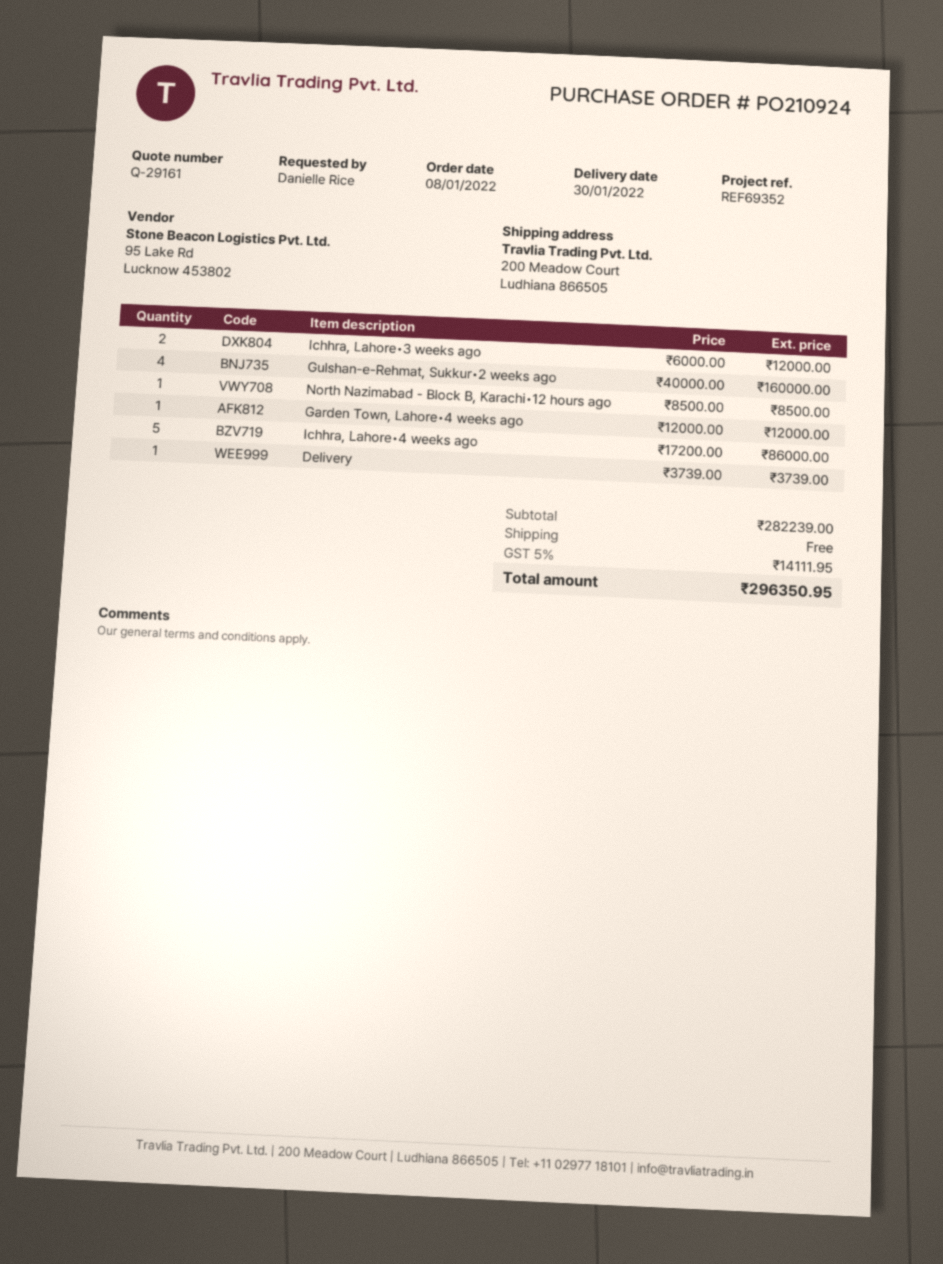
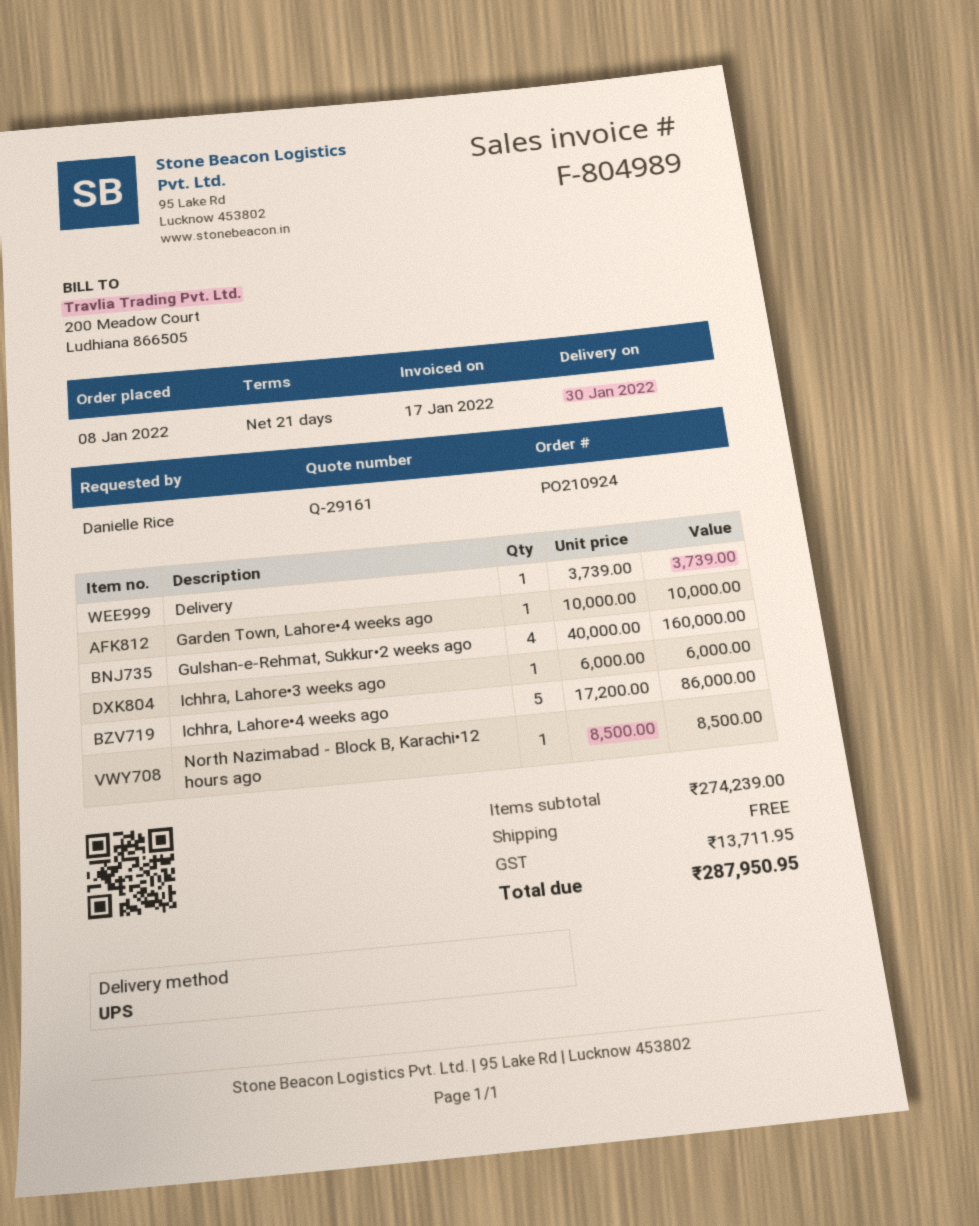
Ichhra, Lahore•3 weeks ago: 2 x 6000.00 = 12000.00 -> 1 x 6000.00 = 6000.00
Garden Town, Lahore•4 weeks ago: 1 x 12000.00 = 12000.00 -> 1 x 10000.00 = 10000.00
subtotal: 282239.00 -> 274239.00
tax: 14111.95 -> 13711.95
total: 296350.95 -> 287950.95

